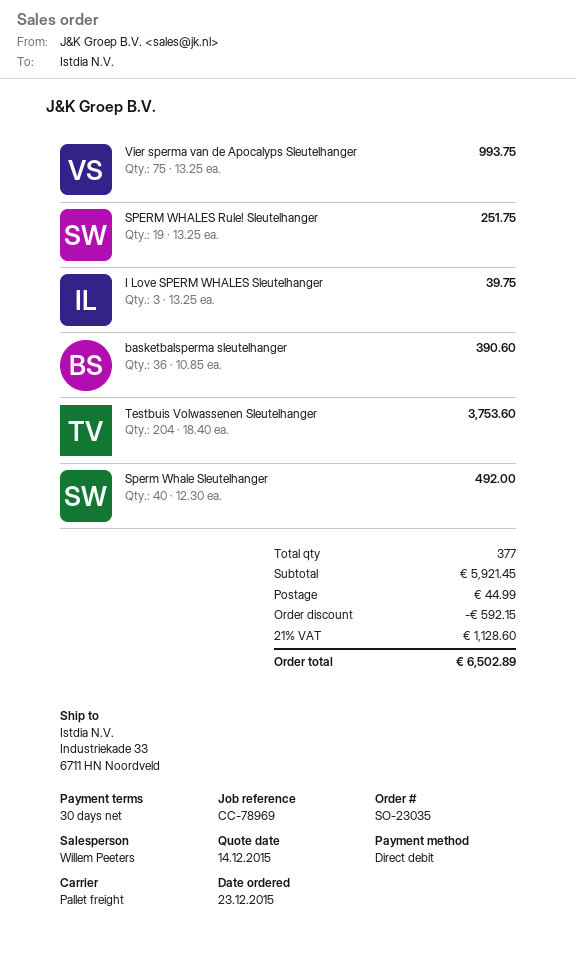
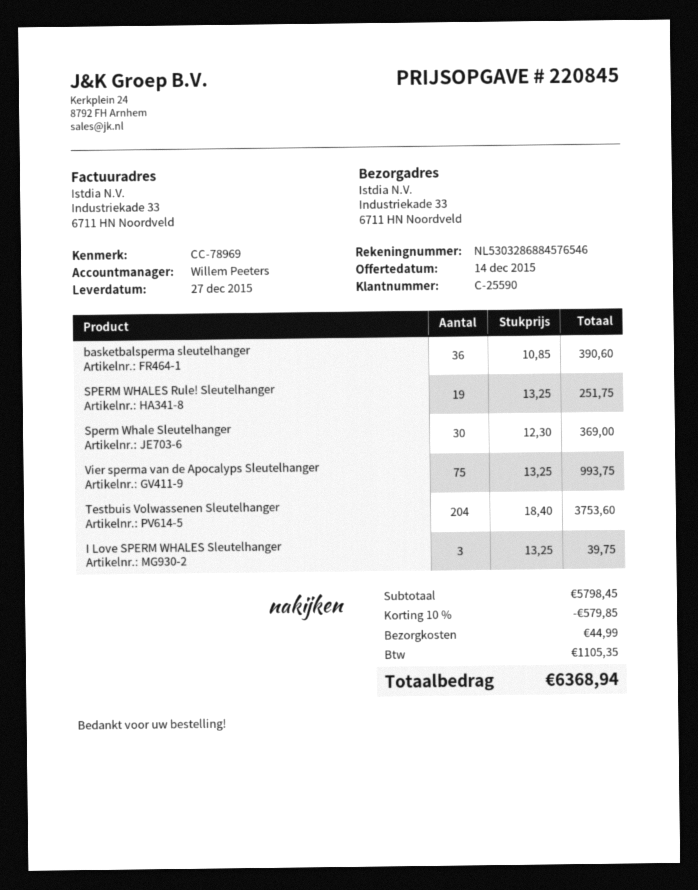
Sperm Whale Sleutelhanger: 40 x 12.30 = 492.00 -> 30 x 12.30 = 369.00
subtotal: 5921.45 -> 5798.45
discount: 592.15 -> 579.85
tax: 1128.60 -> 1105.35
total: 6502.89 -> 6368.94

